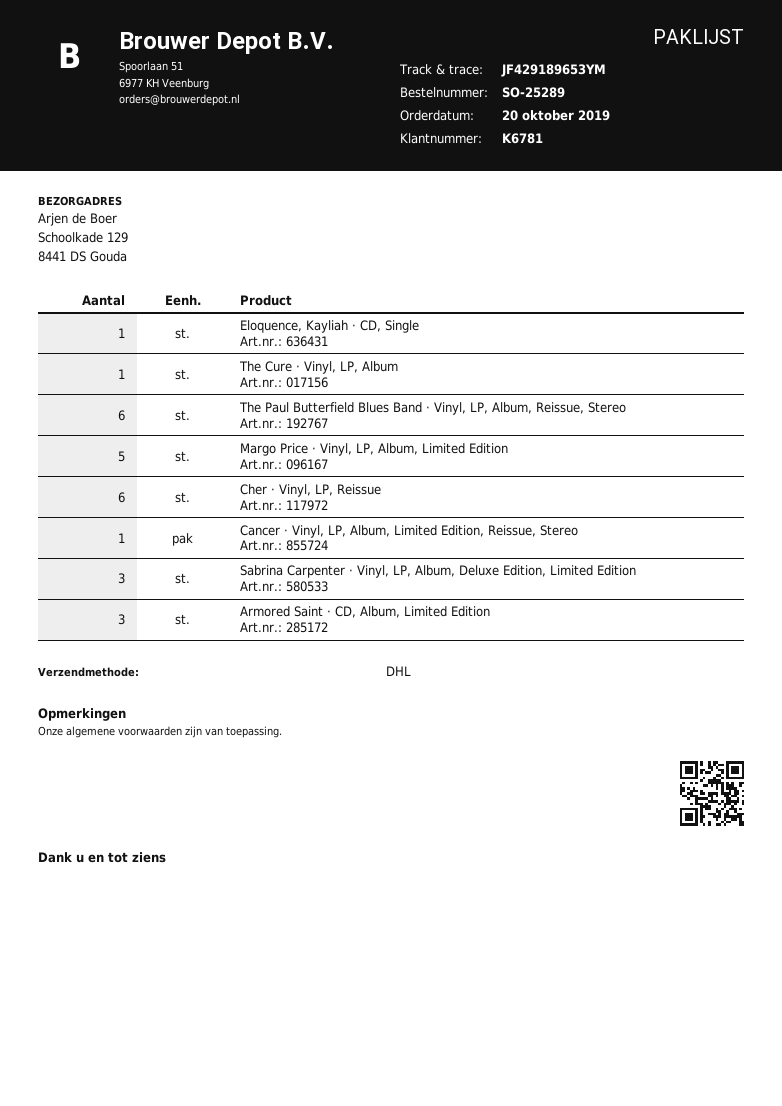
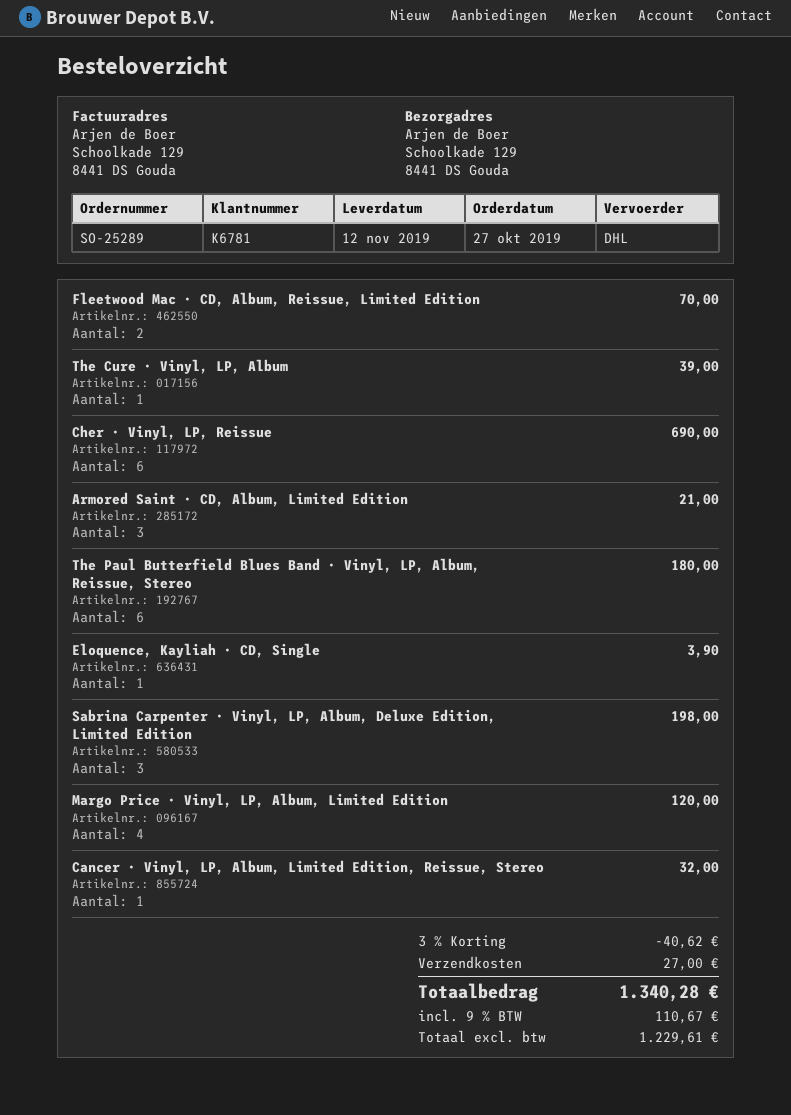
order date: 2019-10-20 -> 2019-10-27
Margo Price · Vinyl, LP, Album, Limited Edition: 5 -> 4
Fleetwood Mac · CD, Album, Reissue, Limited Edition: none -> 2

